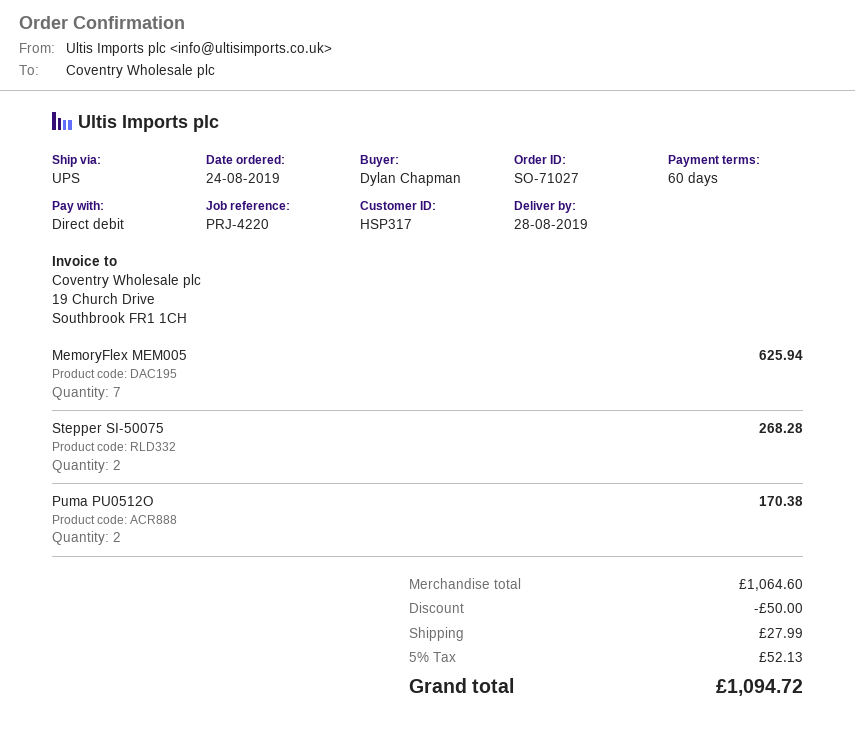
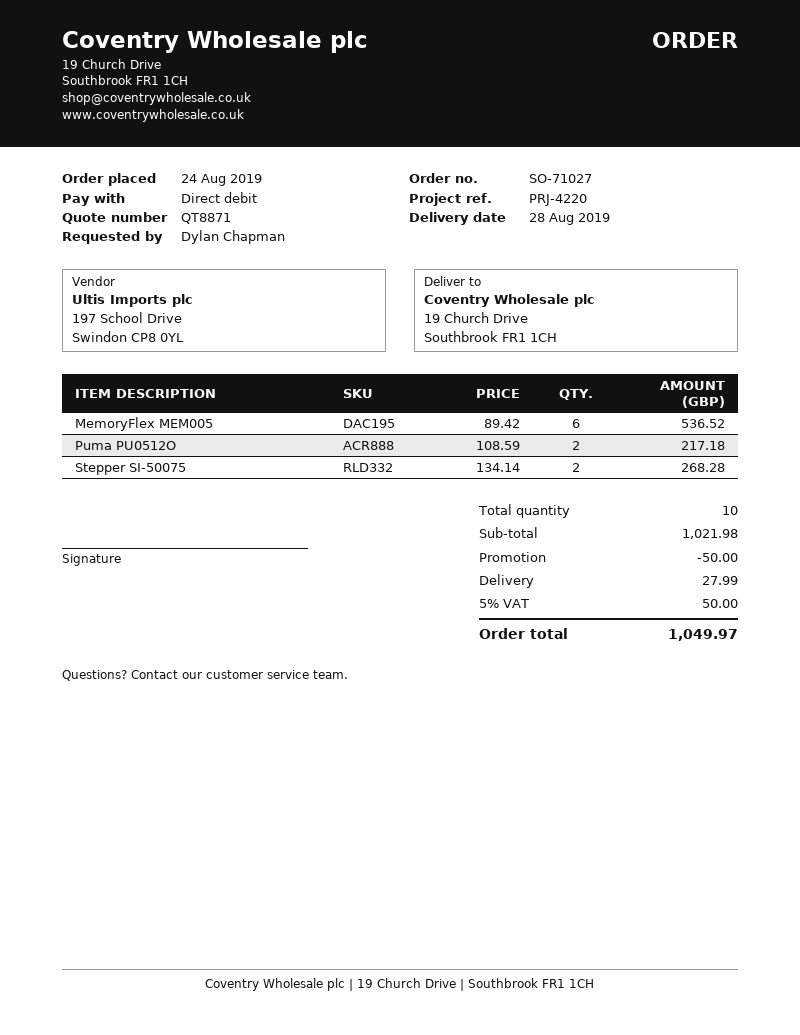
MemoryFlex MEM005: 7 for 625.94 -> 6 for 536.52
Puma PU0512O: 2 for 170.38 -> 2 for 217.18
subtotal: 1064.60 -> 1021.98
tax: 5% = 52.13 -> 5% = 50.00
total: 1094.72 -> 1049.97

